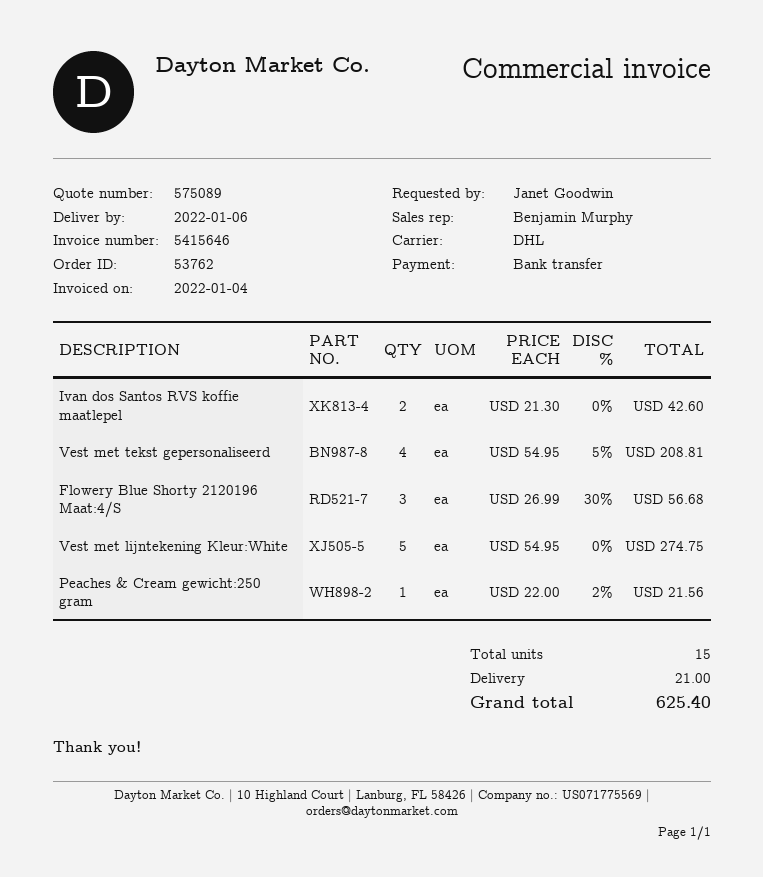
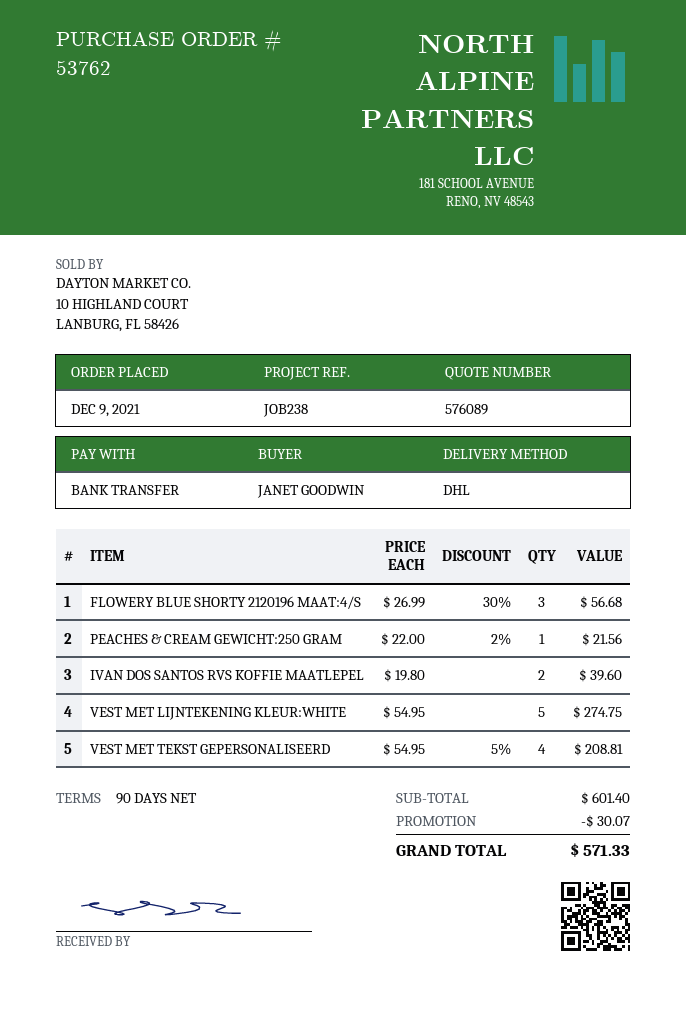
quote number: 575089 -> 576089
Ivan dos Santos RVS koffie maatlepel: 2 x 21.30 = 42.60 -> 2 x 19.80 = 39.60
discount: none -> 30.07
shipping: 21.00 -> none
total: 625.40 -> 571.33

